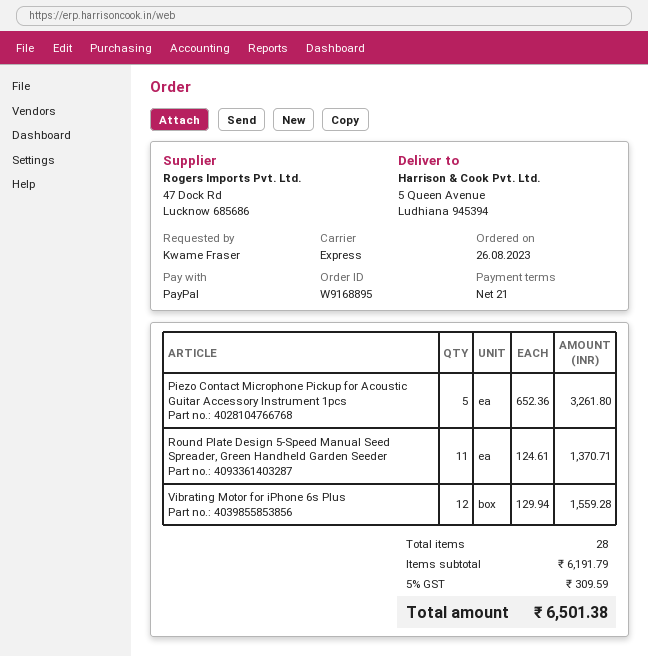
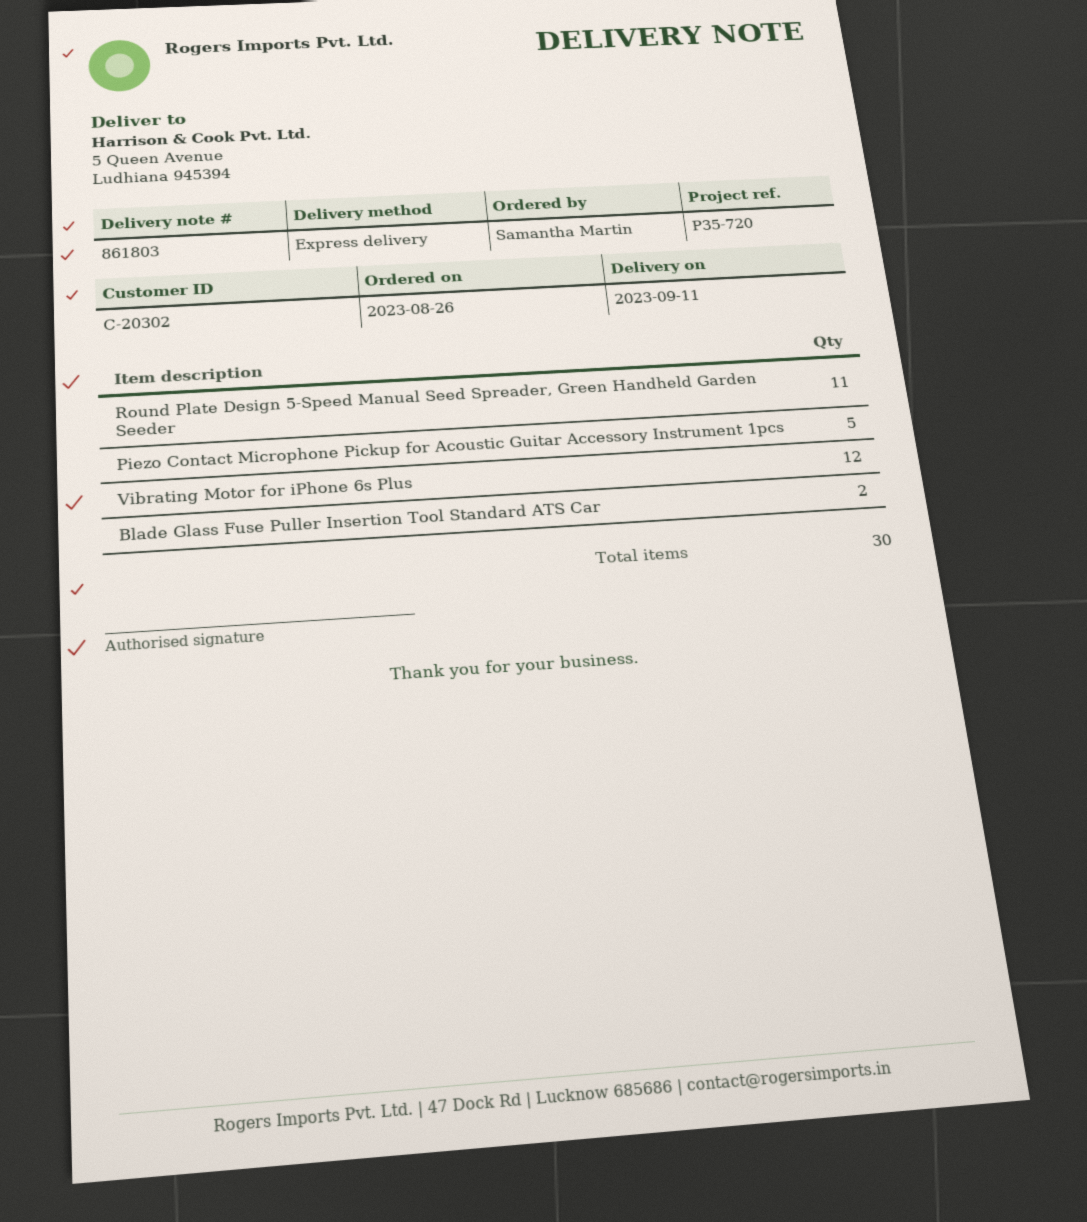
ordered by: Kwame Fraser -> Samantha Martin
Blade Glass Fuse Puller Insertion Tool Standard ATS Car: none -> 2
total quantity: 28 -> 30

